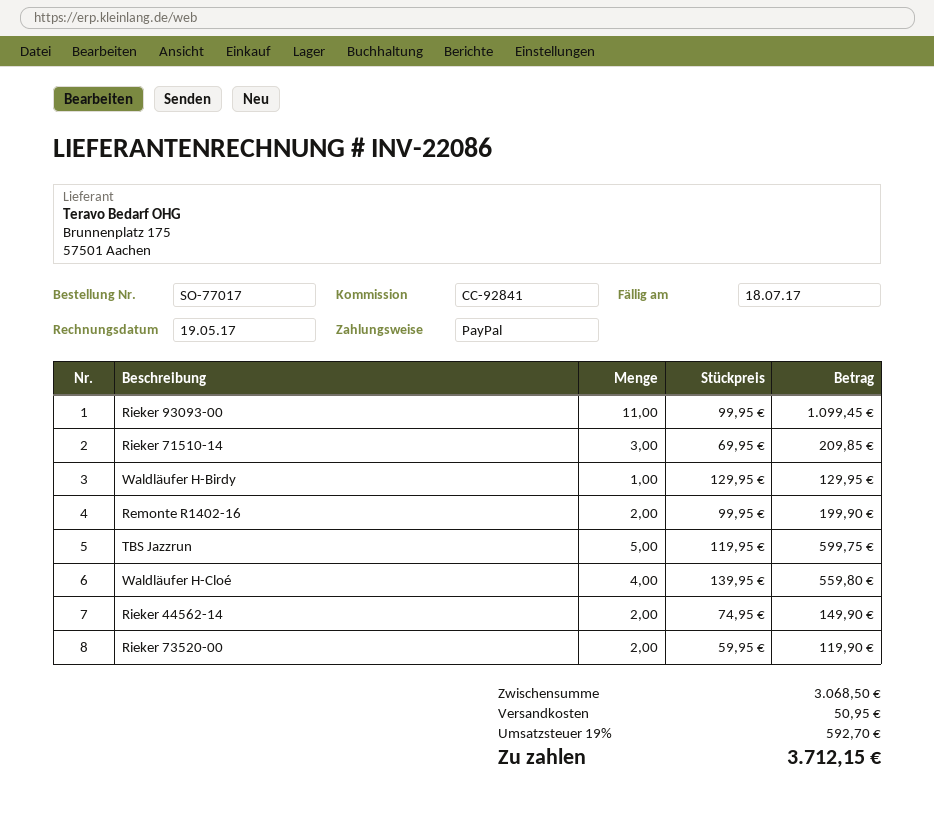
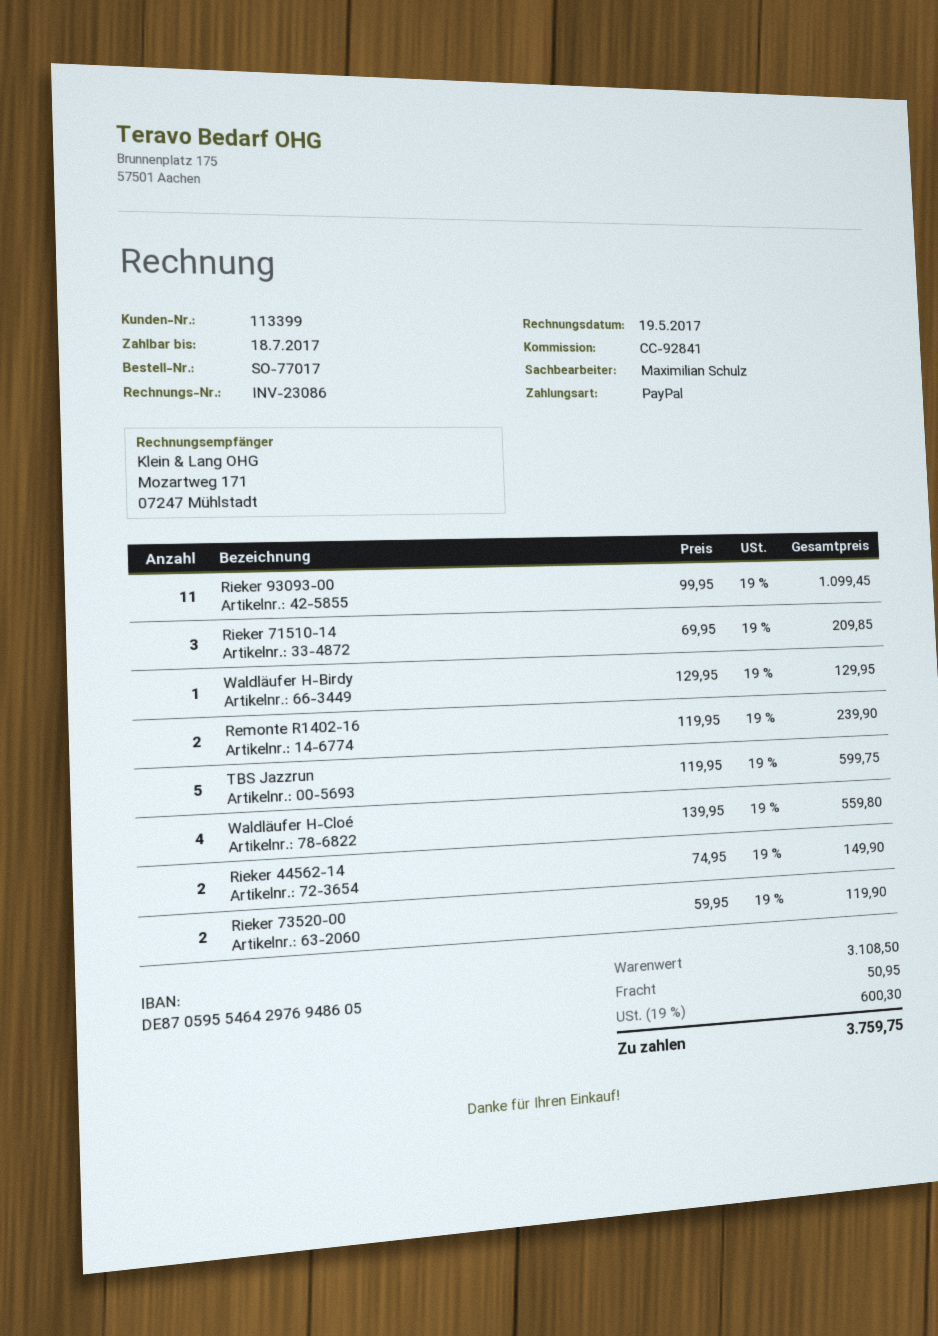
invoice number: INV-22086 -> INV-23086
Remonte R1402-16: 2 x 99.95 = 199.90 -> 2 x 119.95 = 239.90
subtotal: 3068.50 -> 3108.50
tax: 19% = 592.70 -> 19% = 600.30
total: 3712.15 -> 3759.75

